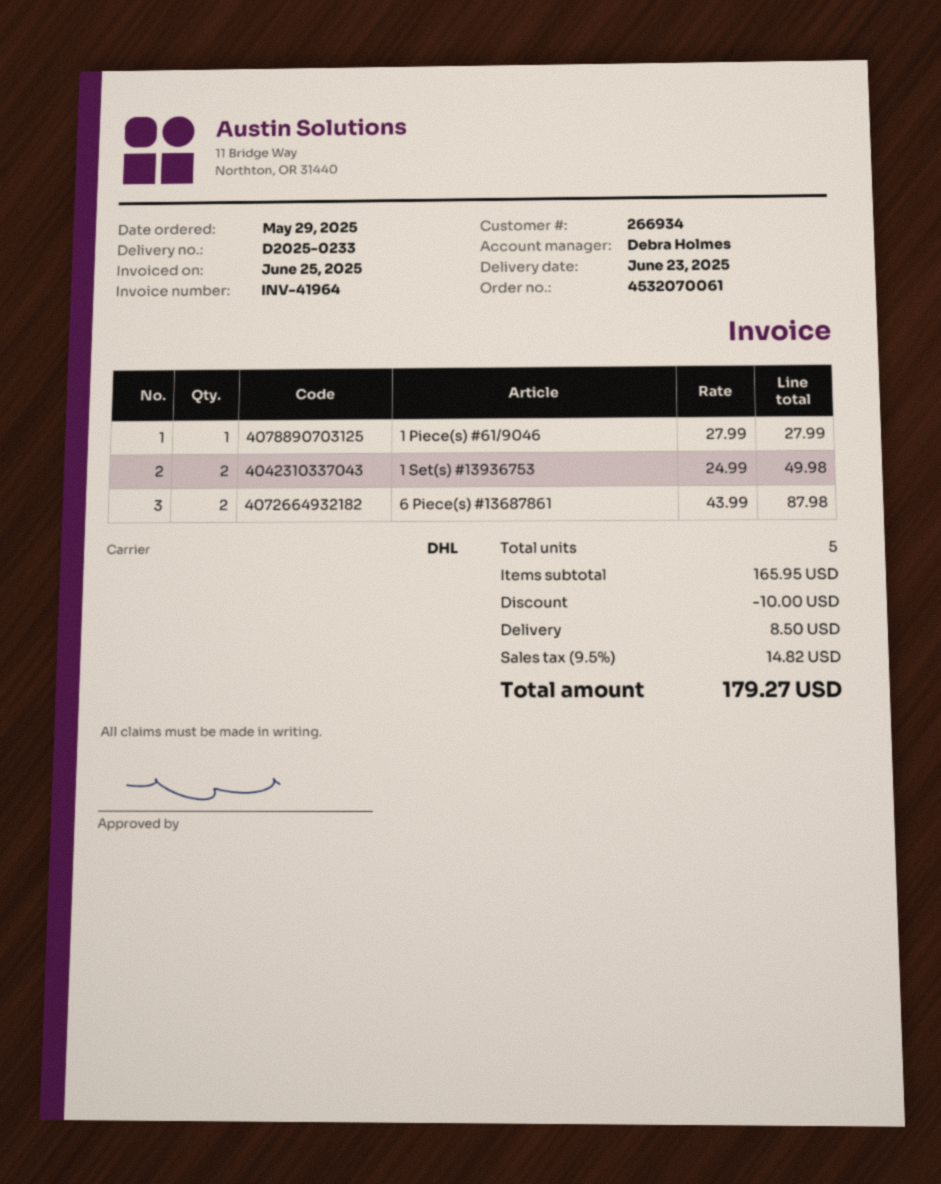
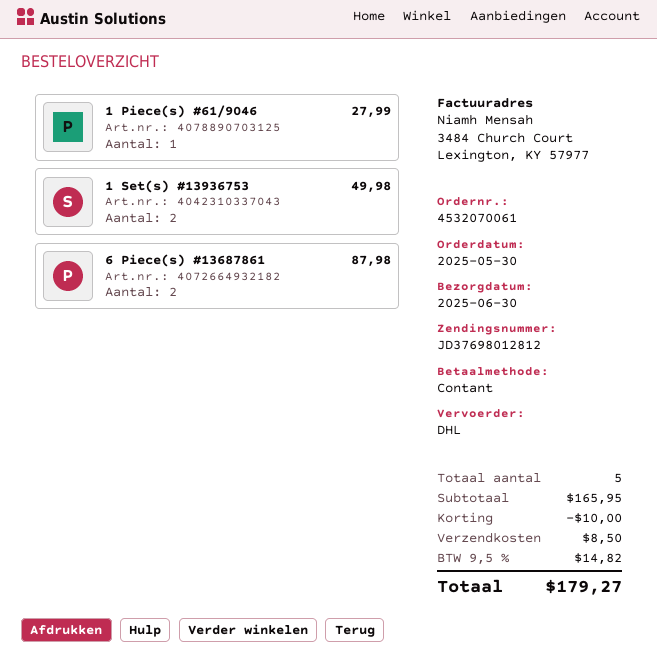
order date: 2025-05-29 -> 2025-05-30
delivery date: 2025-06-23 -> 2025-06-30

